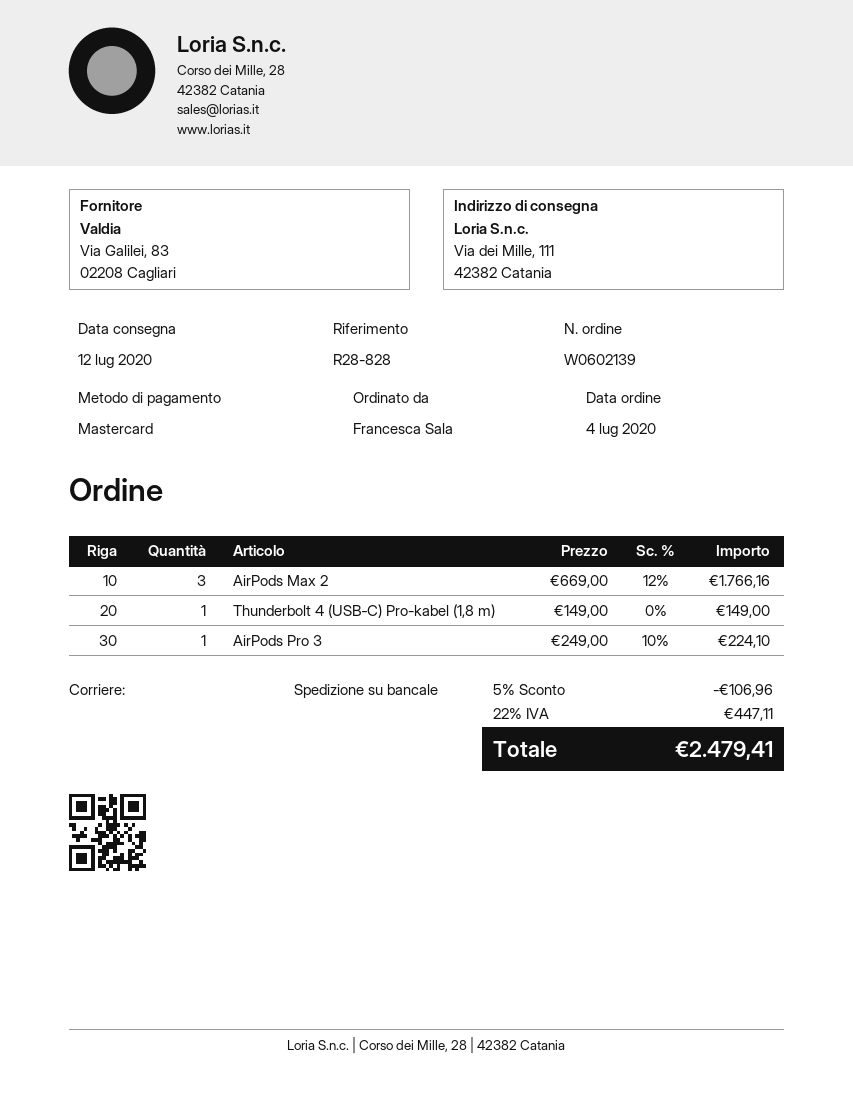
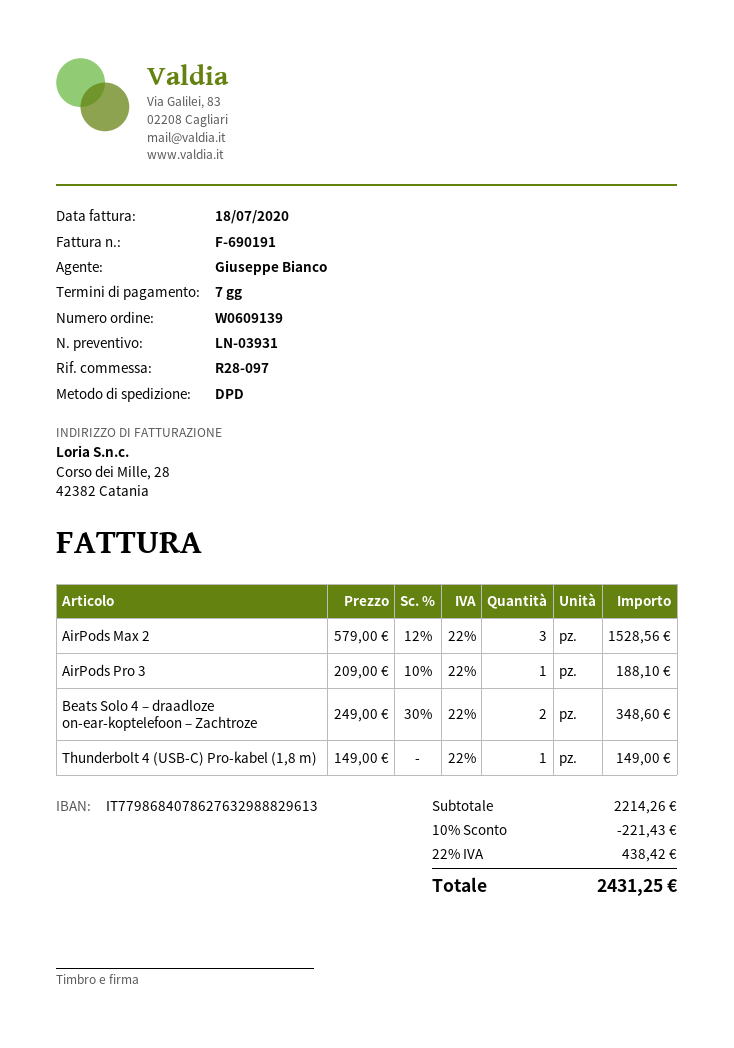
order number: W0602139 -> W0609139
reference: R28-828 -> R28-097
shipping method: pallet freight -> DPD
AirPods Max 2: 3 x 669.00 - 12% = 1766.16 -> 3 x 579.00 - 12% = 1528.56
AirPods Pro 3: 1 x 249.00 - 10% = 224.10 -> 1 x 209.00 - 10% = 188.10
Beats Solo 4 – draadloze on-ear-koptelefoon – Zachtroze: none -> 2 x 249.00 - 30% = 348.60
discount: 5% = 106.96 -> 10% = 221.43
tax: 22% = 447.11 -> 22% = 438.42
total: 2479.41 -> 2431.25

